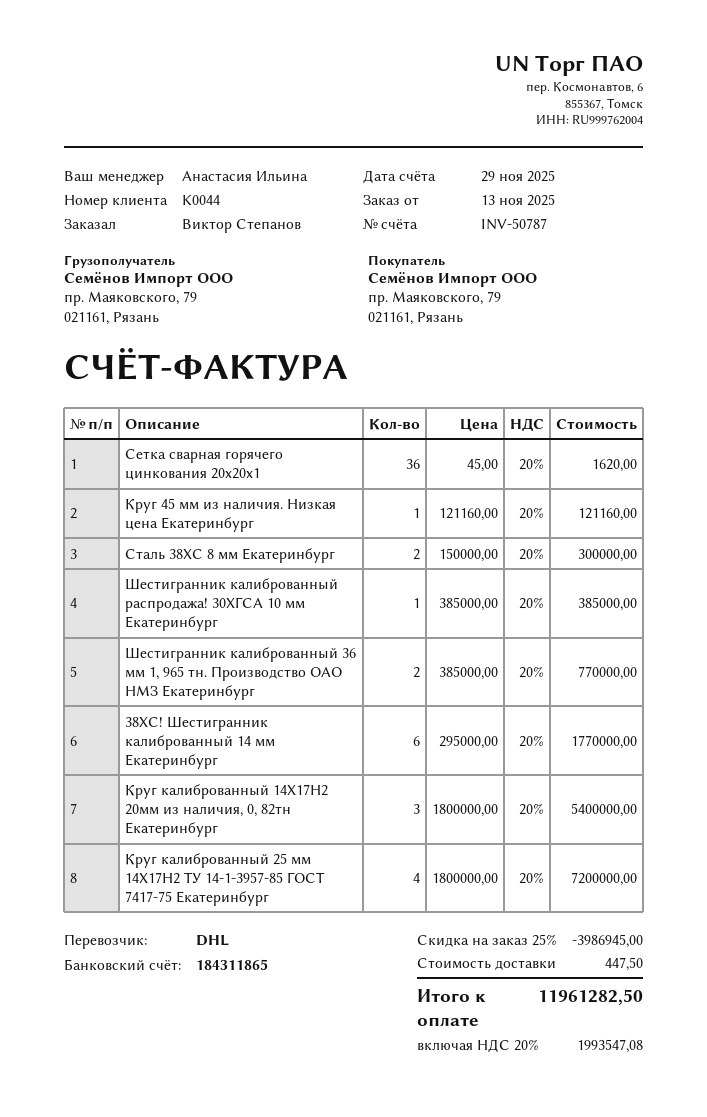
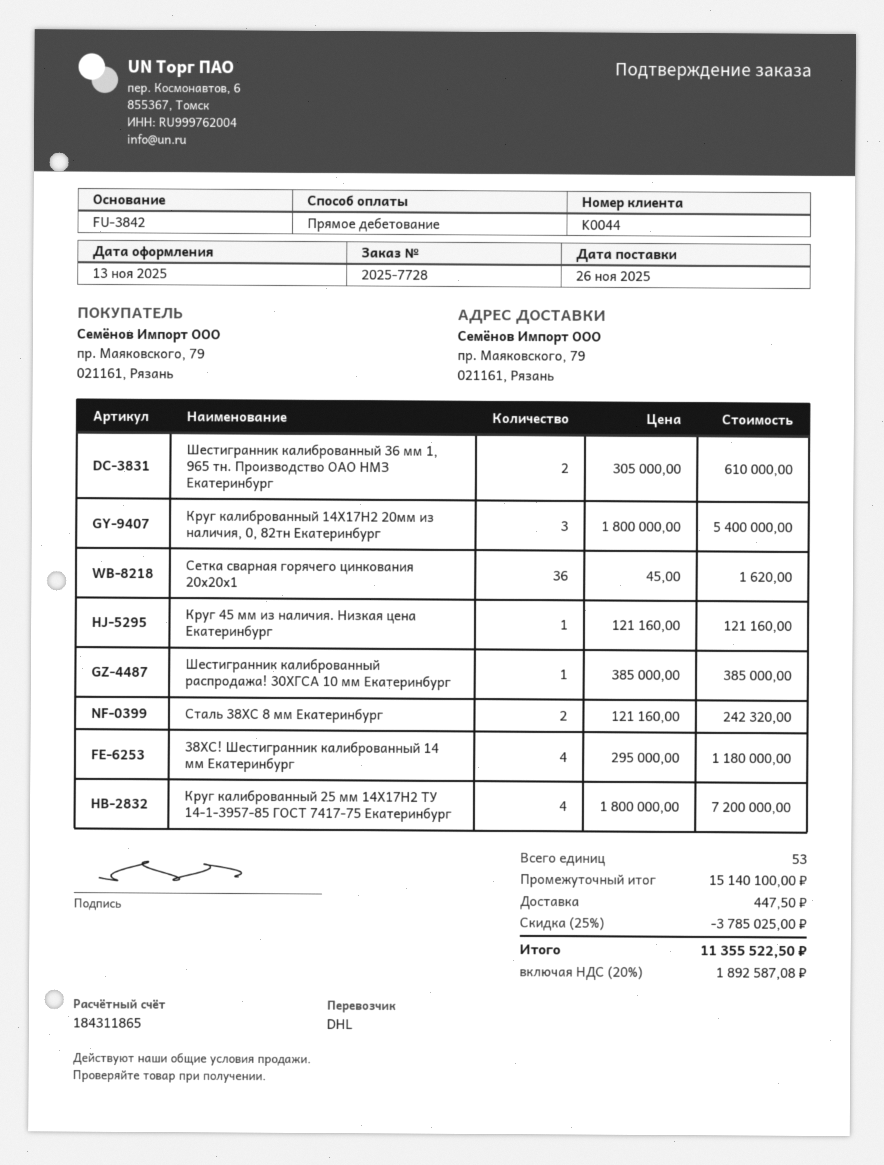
Сталь 38ХС 8 мм Екатеринбург: 2 x 150000.00 = 300000.00 -> 2 x 121160.00 = 242320.00
Шестигранник калиброванный 36 мм 1, 965 тн. Производство ОАО НМЗ Екатеринбург: 2 x 385000.00 = 770000.00 -> 2 x 305000.00 = 610000.00
38ХС! Шестигранник калиброванный 14 мм Екатеринбург: 6 x 295000.00 = 1770000.00 -> 4 x 295000.00 = 1180000.00
discount: 25% = 3986945.00 -> 25% = 3785025.00
tax: 20% = 1993547.08 -> 20% = 1892587.08
total: 11961282.50 -> 11355522.50

